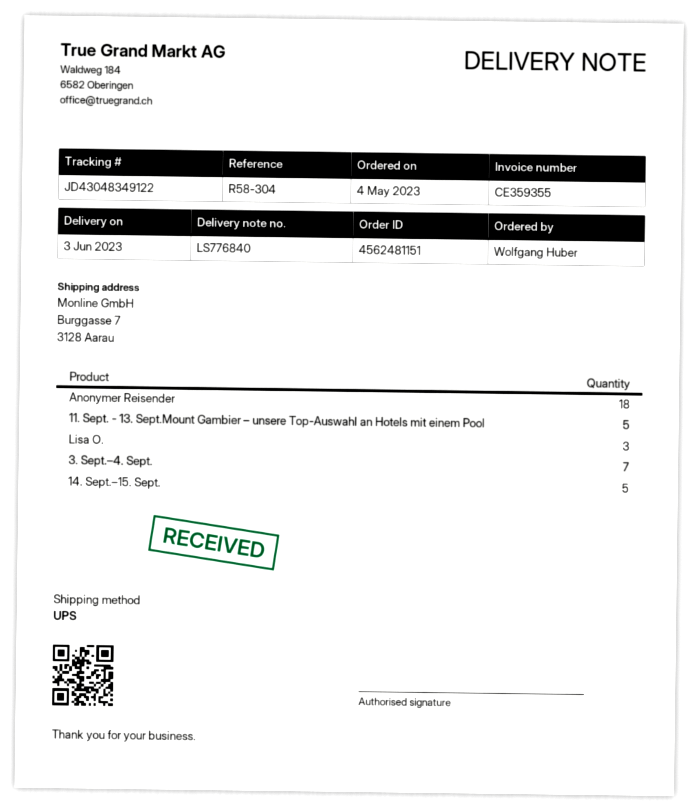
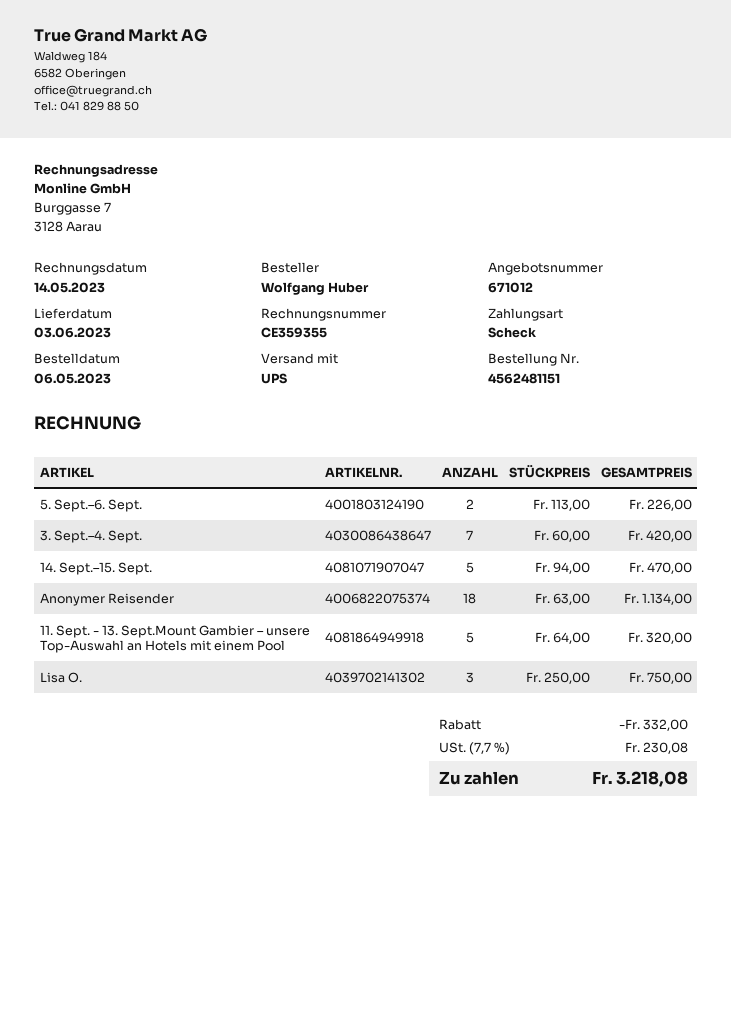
order date: 2023-05-04 -> 2023-05-06
5. Sept.–6. Sept.: none -> 2

